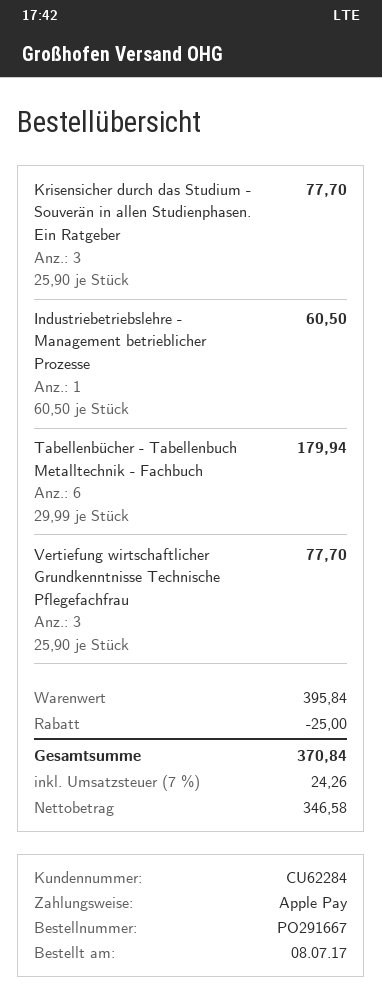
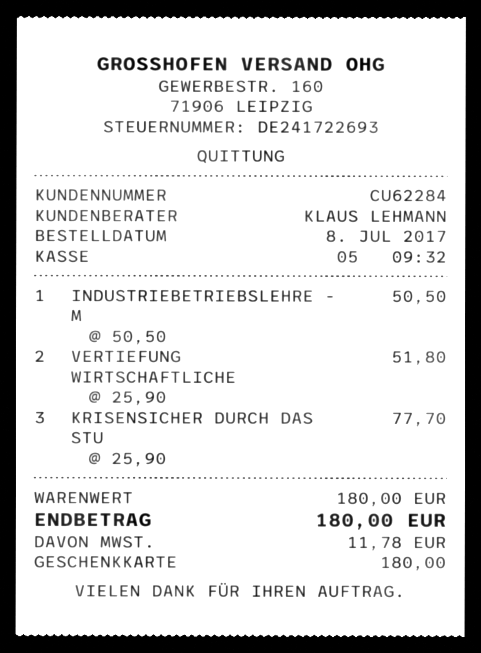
payment method: Apple Pay -> gift card
Industriebetriebslehre - Management betrieblicher Prozesse: 1 x 60.50 = 60.50 -> 1 x 50.50 = 50.50
Tabellenbücher - Tabellenbuch Metalltechnik - Fachbuch: 6 x 29.99 = 179.94 -> none
Vertiefung wirtschaftlicher Grundkenntnisse Technische Pflegefachfrau: 3 x 25.90 = 77.70 -> 2 x 25.90 = 51.80
subtotal: 395.84 -> 180.00
discount: 25.00 -> none
tax: 24.26 -> 11.78
total: 370.84 -> 180.00

